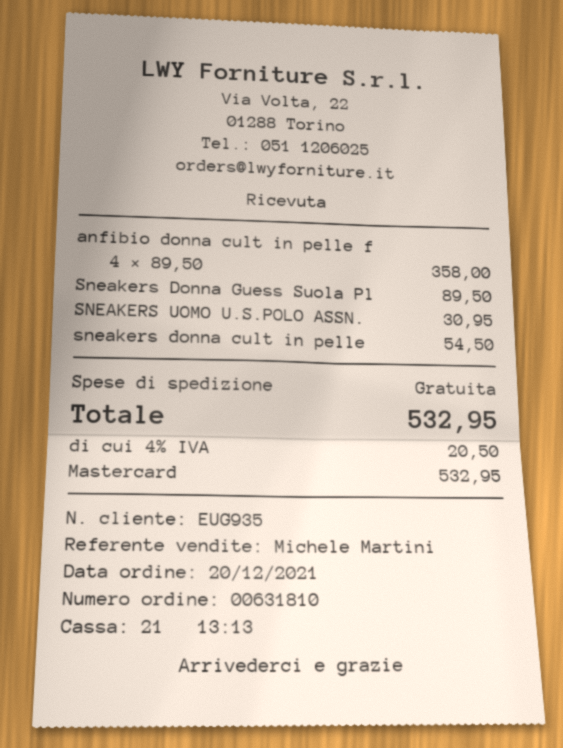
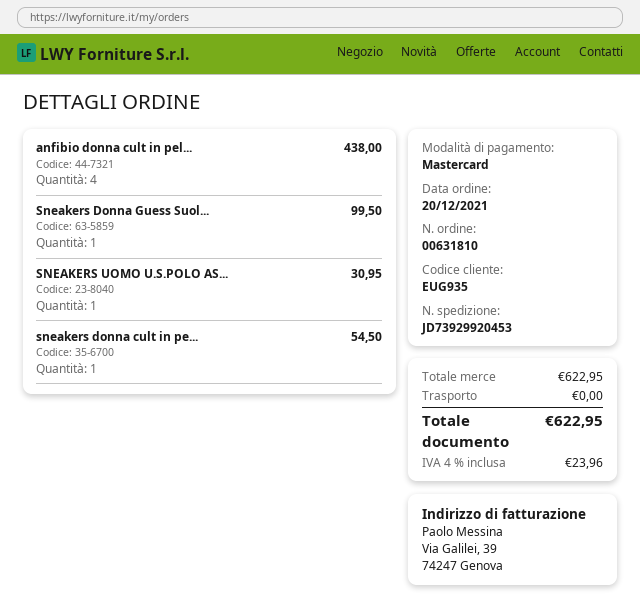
anfibio donna cult in pelle f: 4 for 358.00 -> 4 for 438.00
Sneakers Donna Guess Suola Pl: 1 for 89.50 -> 1 for 99.50
tax: 4% = 20.50 -> 4% = 23.96
total: 532.95 -> 622.95

